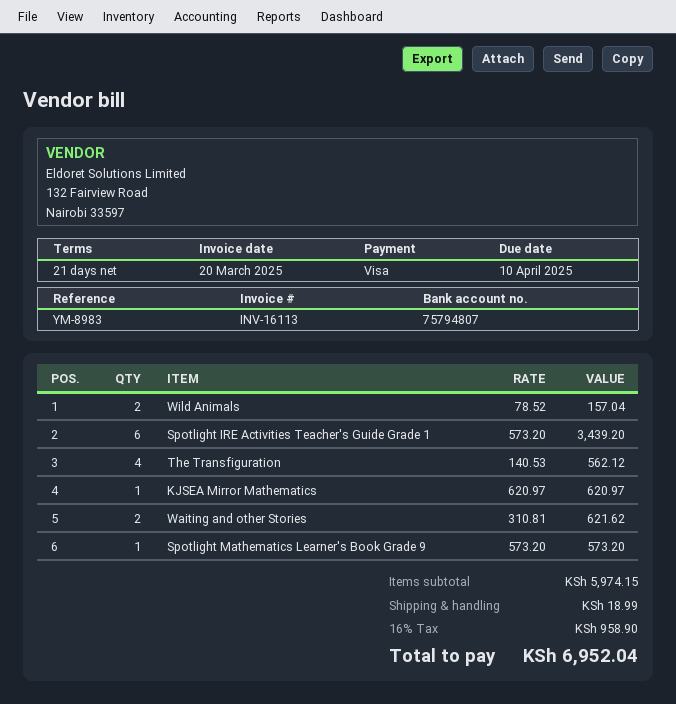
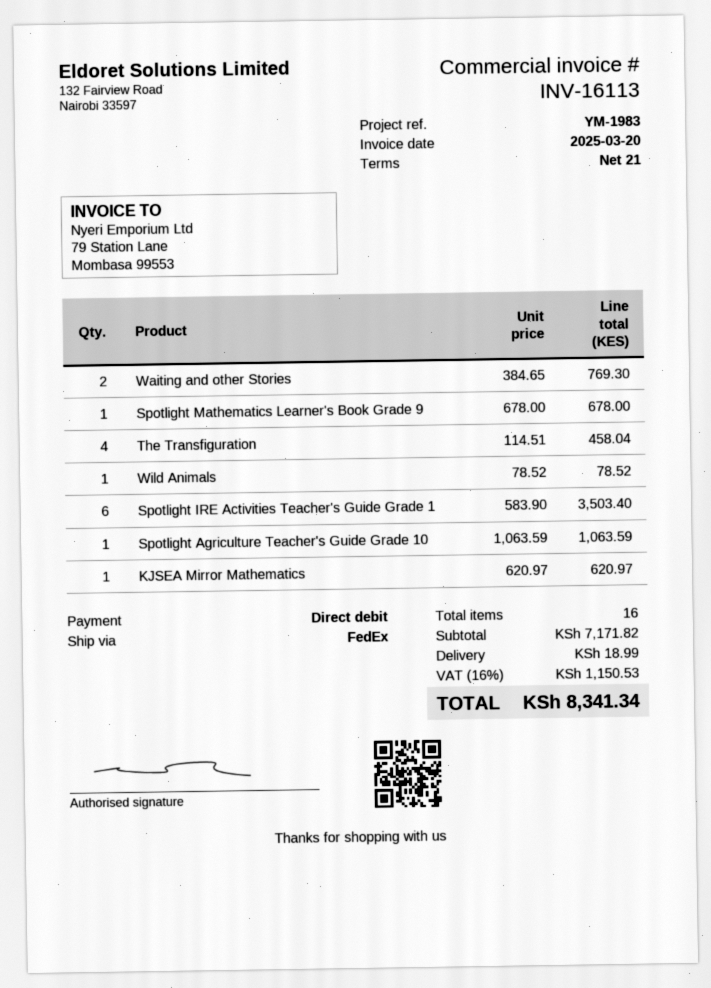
reference: YM-8983 -> YM-1983
payment method: Visa -> direct debit
Wild Animals: 2 x 78.52 = 157.04 -> 1 x 78.52 = 78.52
Spotlight IRE Activities Teacher's Guide Grade 1: 6 x 573.20 = 3439.20 -> 6 x 583.90 = 3503.40
The Transfiguration: 4 x 140.53 = 562.12 -> 4 x 114.51 = 458.04
Waiting and other Stories: 2 x 310.81 = 621.62 -> 2 x 384.65 = 769.30
Spotlight Mathematics Learner's Book Grade 9: 1 x 573.20 = 573.20 -> 1 x 678.00 = 678.00
Spotlight Agriculture Teacher's Guide Grade 10: none -> 1 x 1063.59 = 1063.59
subtotal: 5974.15 -> 7171.82
tax: 16% = 958.90 -> 16% = 1150.53
total: 6952.04 -> 8341.34

